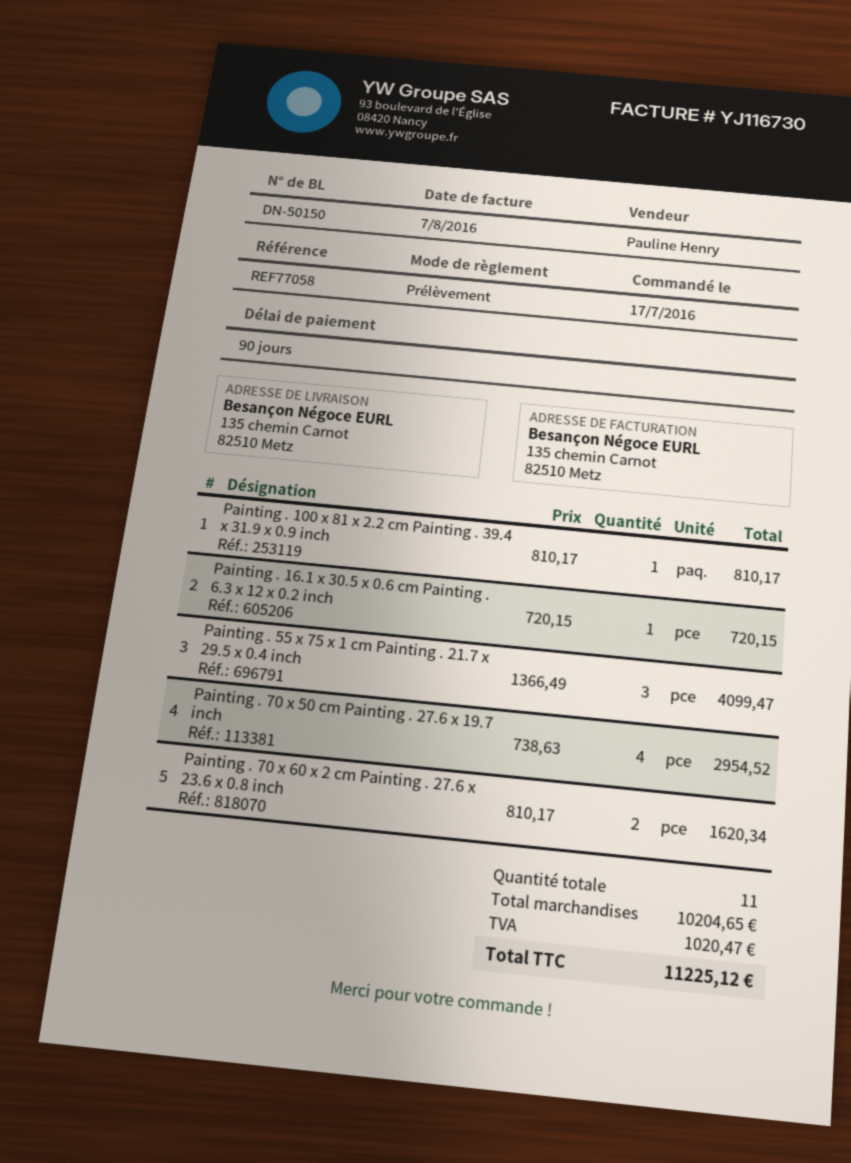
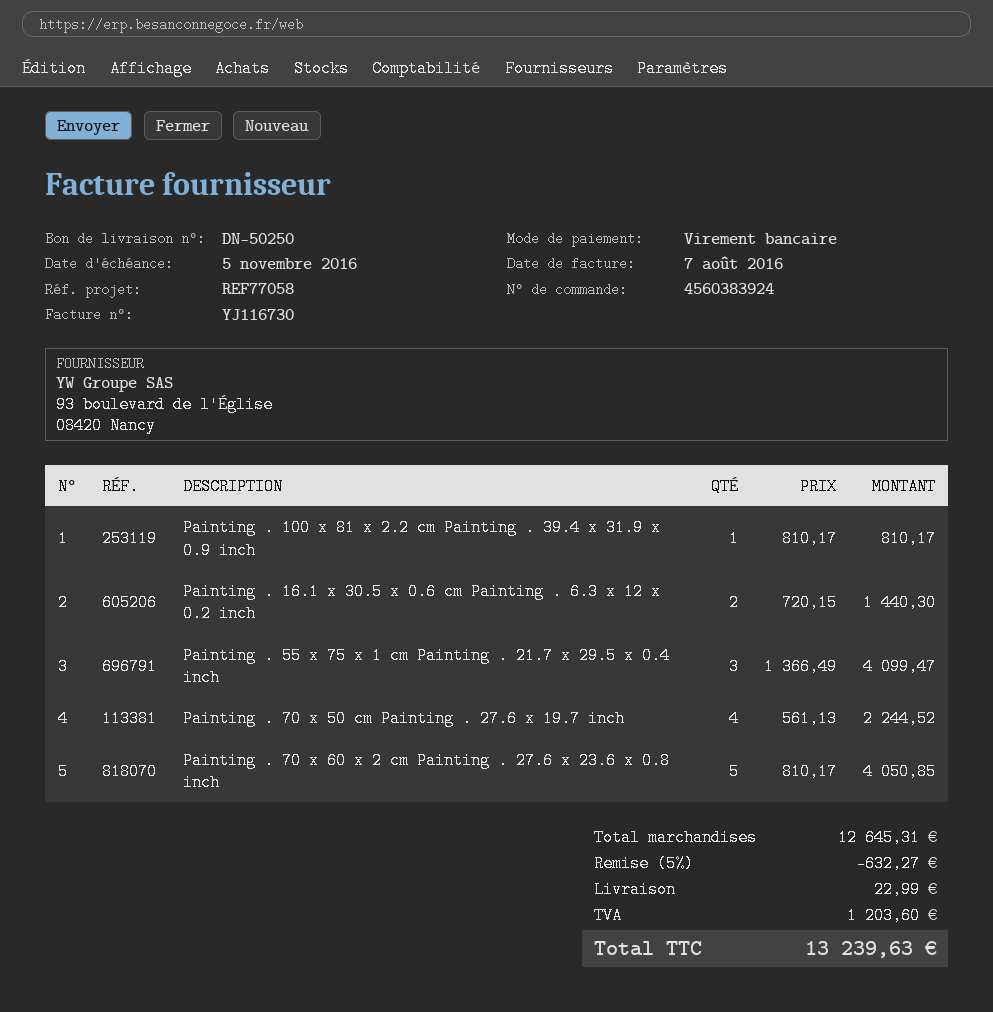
delivery note number: DN-50150 -> DN-50250
payment method: direct debit -> bank transfer
Painting . 16.1 x 30.5 x 0.6 cm Painting . 6.3 x 12 x 0.2 inch: 1 x 720.15 = 720.15 -> 2 x 720.15 = 1440.30
Painting . 70 x 50 cm Painting . 27.6 x 19.7 inch: 4 x 738.63 = 2954.52 -> 4 x 561.13 = 2244.52
Painting . 70 x 60 x 2 cm Painting . 27.6 x 23.6 x 0.8 inch: 2 x 810.17 = 1620.34 -> 5 x 810.17 = 4050.85
subtotal: 10204.65 -> 12645.31
discount: none -> 5% = 632.27
shipping: none -> 22.99
tax: 1020.47 -> 1203.60
total: 11225.12 -> 13239.63

